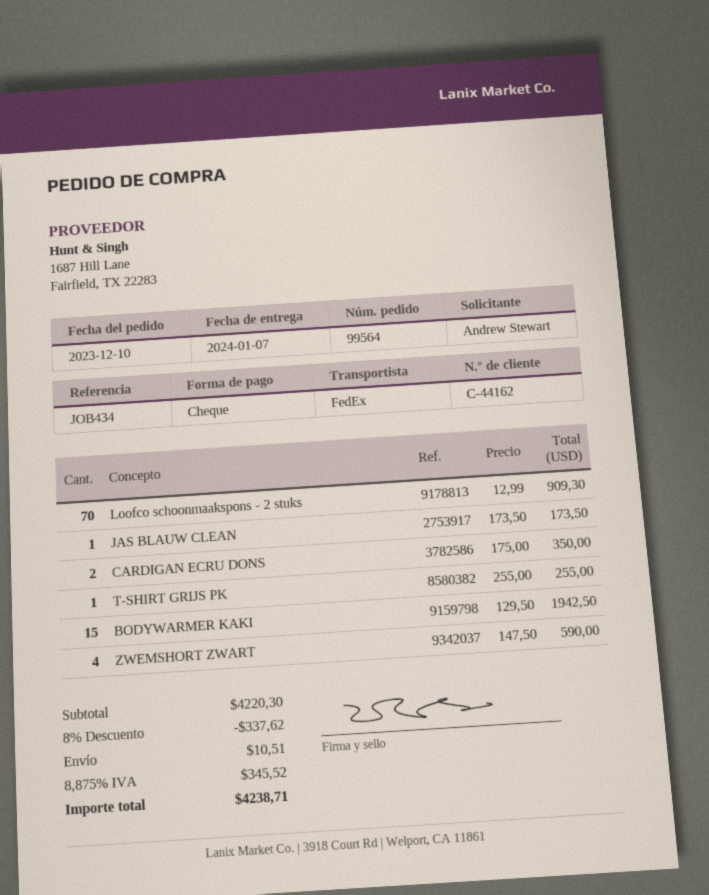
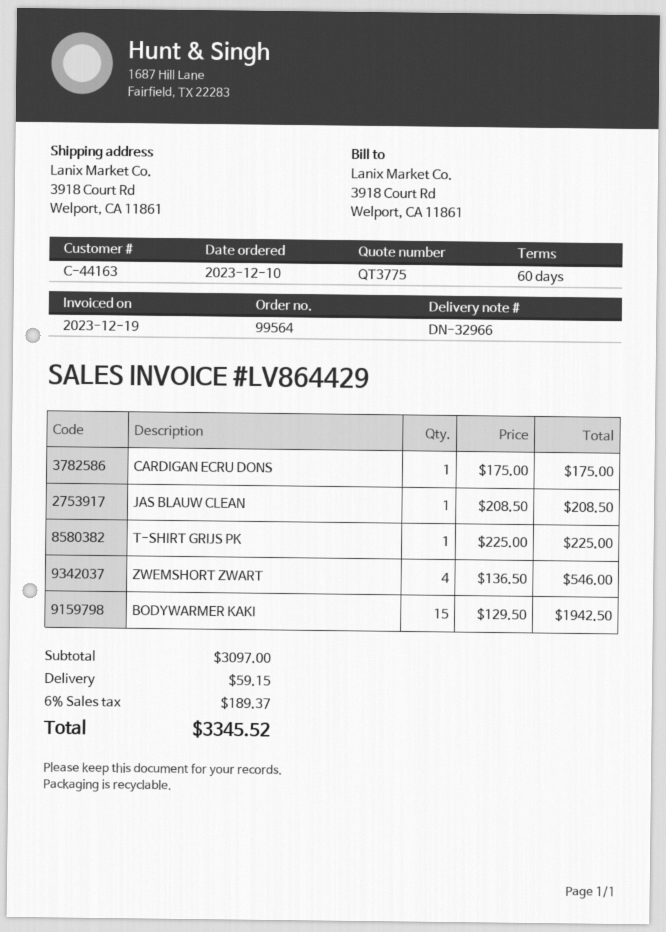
customer number: C-44162 -> C-44163
Loofco schoonmaakspons - 2 stuks: 70 x 12.99 = 909.30 -> none
JAS BLAUW CLEAN: 1 x 173.50 = 173.50 -> 1 x 208.50 = 208.50
CARDIGAN ECRU DONS: 2 x 175.00 = 350.00 -> 1 x 175.00 = 175.00
T-SHIRT GRIJS PK: 1 x 255.00 = 255.00 -> 1 x 225.00 = 225.00
ZWEMSHORT ZWART: 4 x 147.50 = 590.00 -> 4 x 136.50 = 546.00
subtotal: 4220.30 -> 3097.00
discount: 8% = 337.62 -> none
shipping: 10.51 -> 59.15
tax: 8.875% = 345.52 -> 6% = 189.37
total: 4238.71 -> 3345.52

